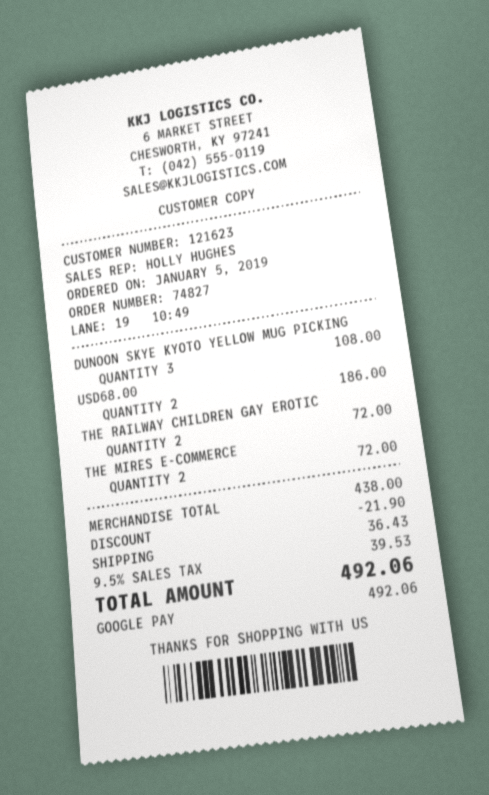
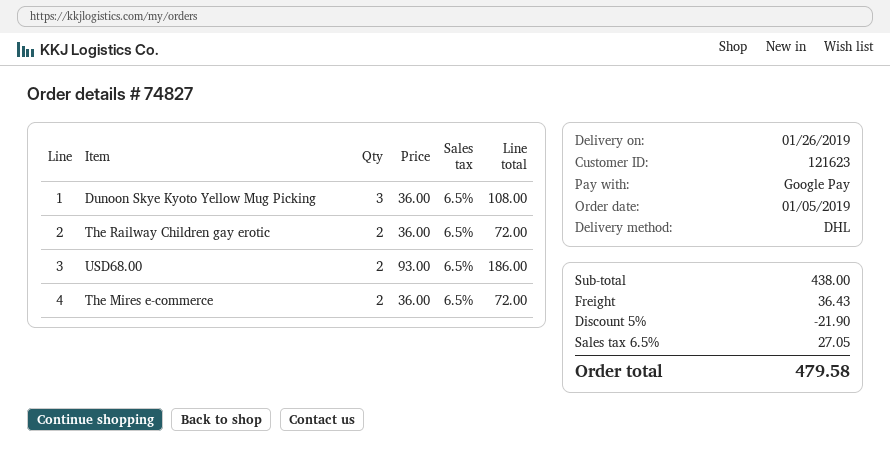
tax: 9.5% = 39.53 -> 6.5% = 27.05
total: 492.06 -> 479.58

